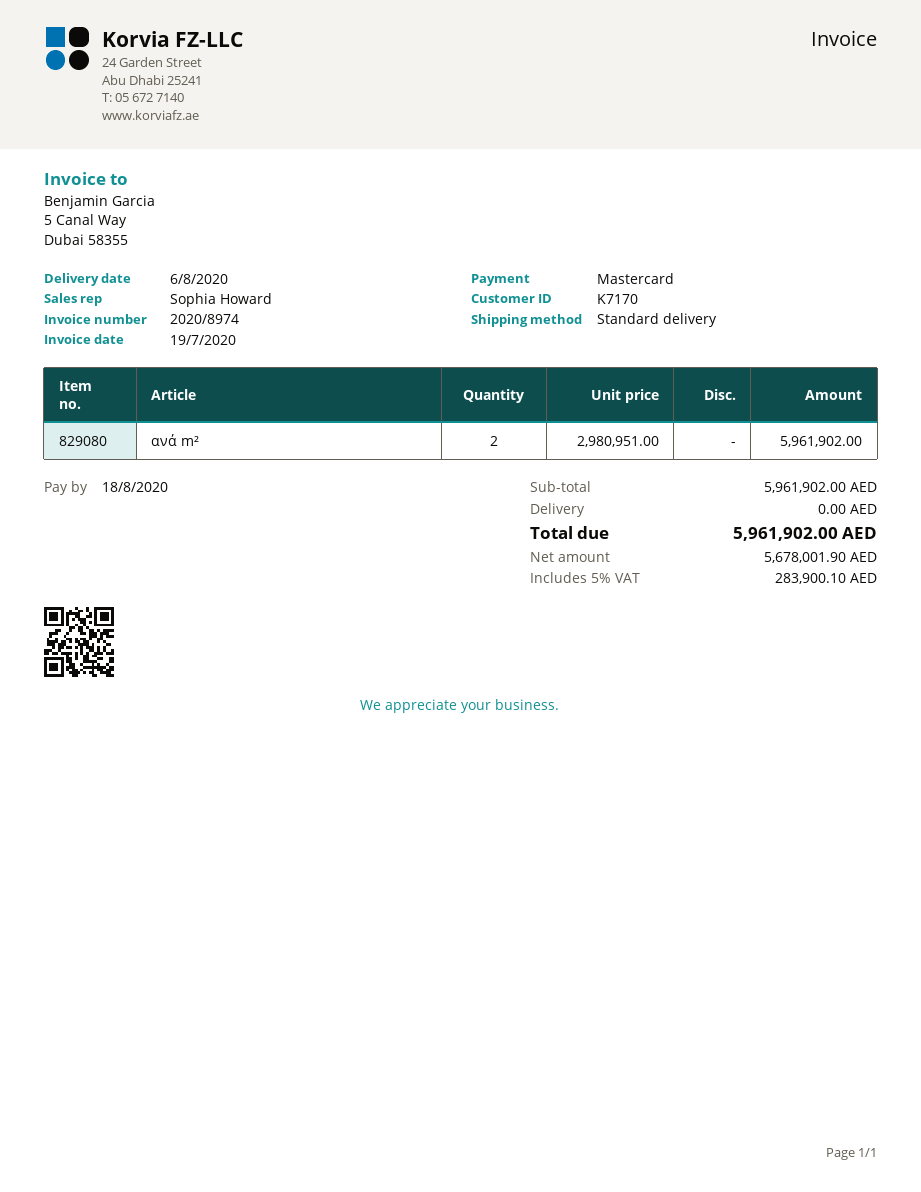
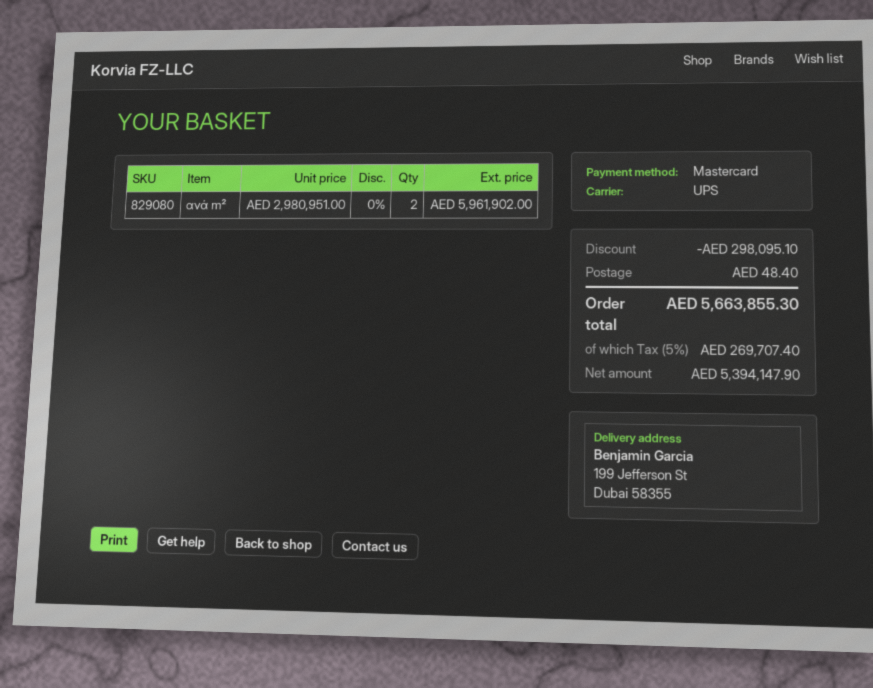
shipping method: standard -> UPS
discount: none -> 298095.10
shipping: 0.00 -> 48.40
net: 5678001.90 -> 5394147.90
tax: 5% = 283900.10 -> 5% = 269707.40
total: 5961902.00 -> 5663855.30

